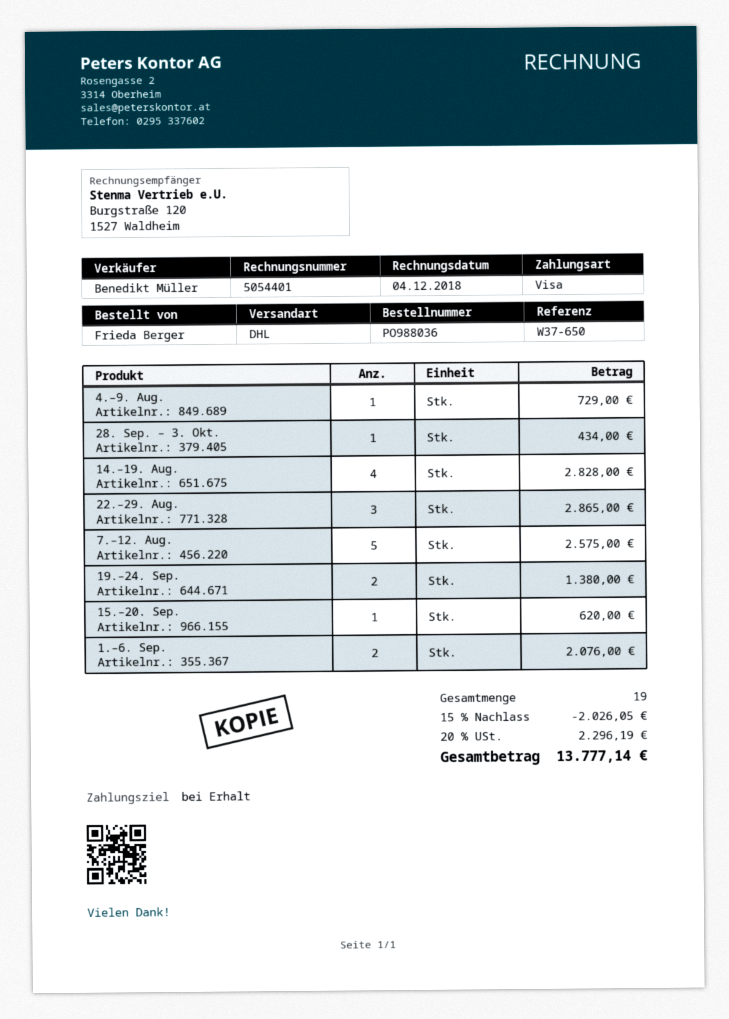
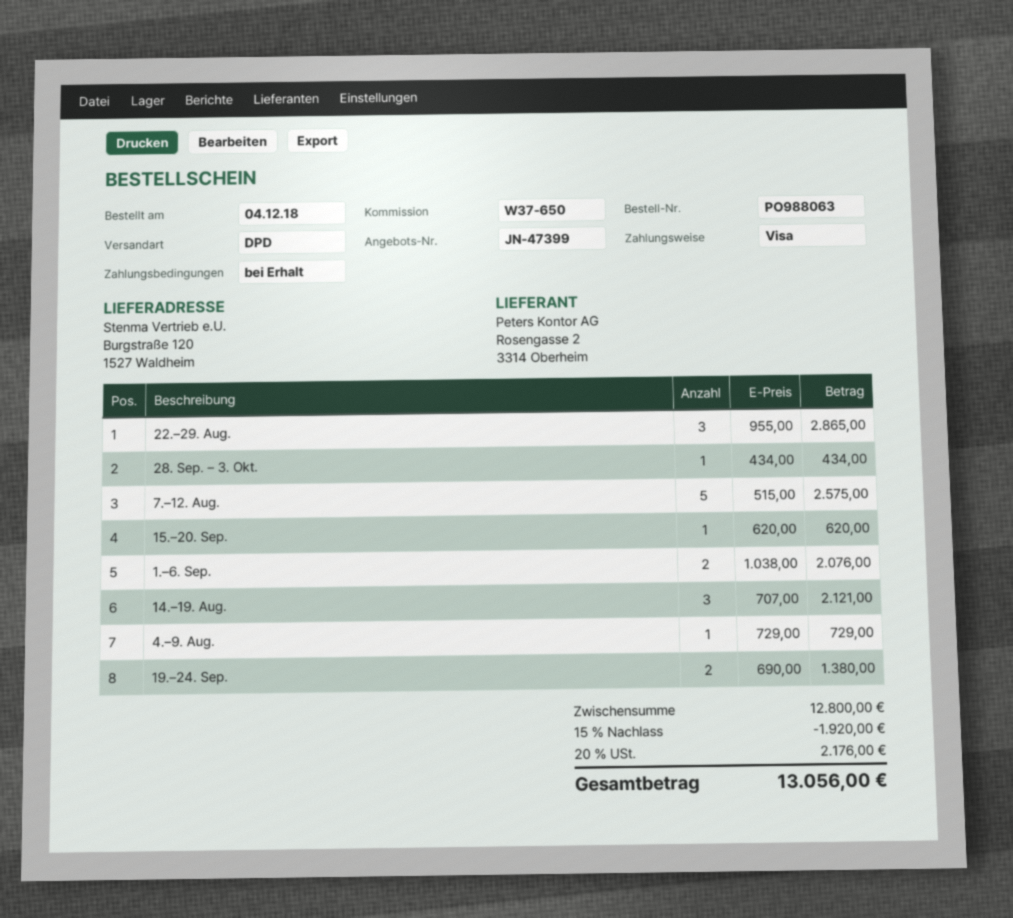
order number: PO988036 -> PO988063
shipping method: DHL -> DPD
14.–19. Aug.: 4 for 2828.00 -> 3 for 2121.00
discount: 15% = 2026.05 -> 15% = 1920.00
tax: 20% = 2296.19 -> 20% = 2176.00
total: 13777.14 -> 13056.00

